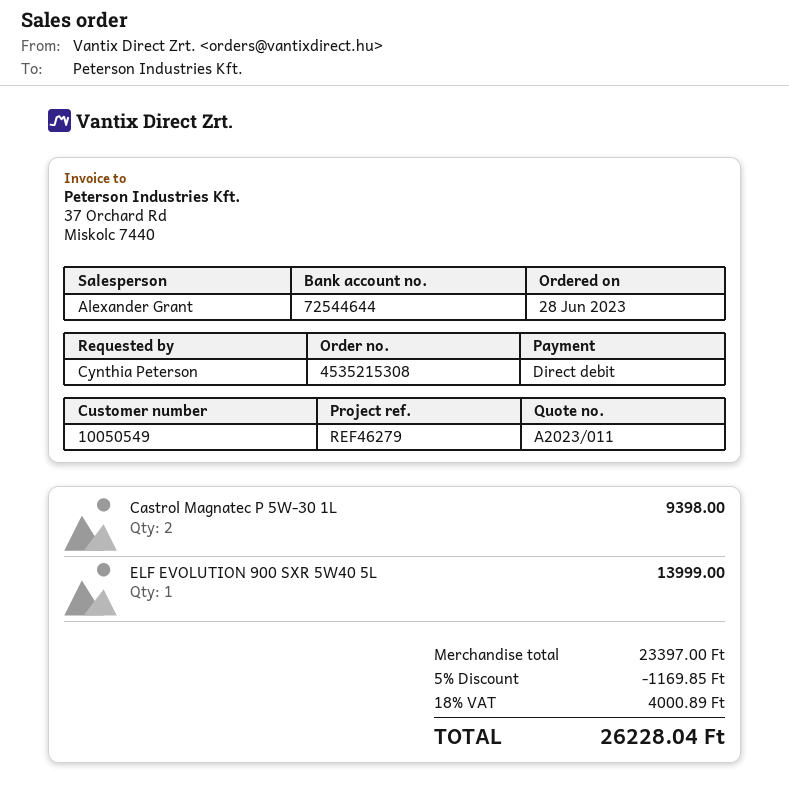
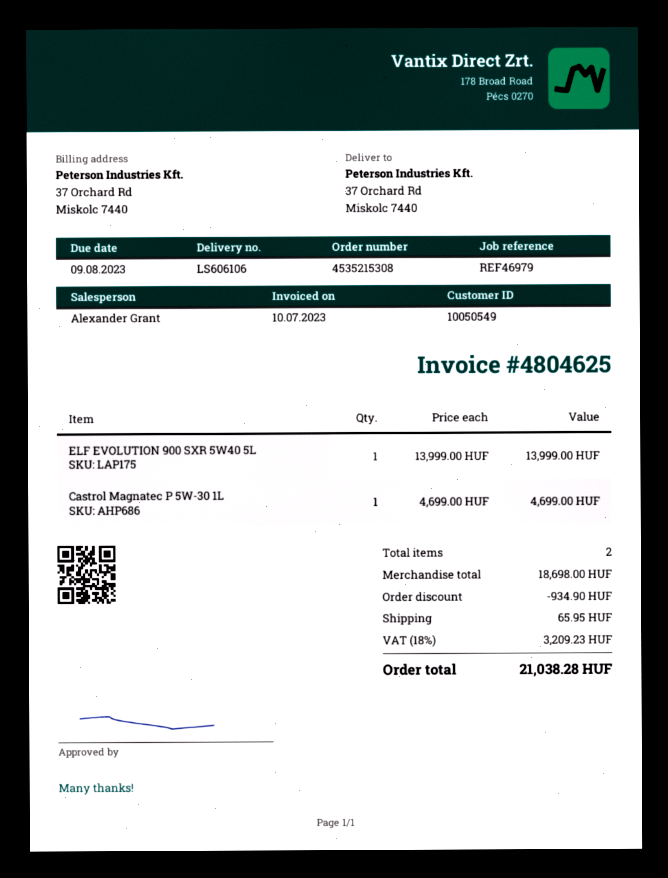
reference: REF46279 -> REF46979
Castrol Magnatec P 5W-30 1L: 2 for 9398.00 -> 1 for 4699.00
subtotal: 23397.00 -> 18698.00
discount: 1169.85 -> 934.90
shipping: none -> 65.95
tax: 18% = 4000.89 -> 18% = 3209.23
total: 26228.04 -> 21038.28

